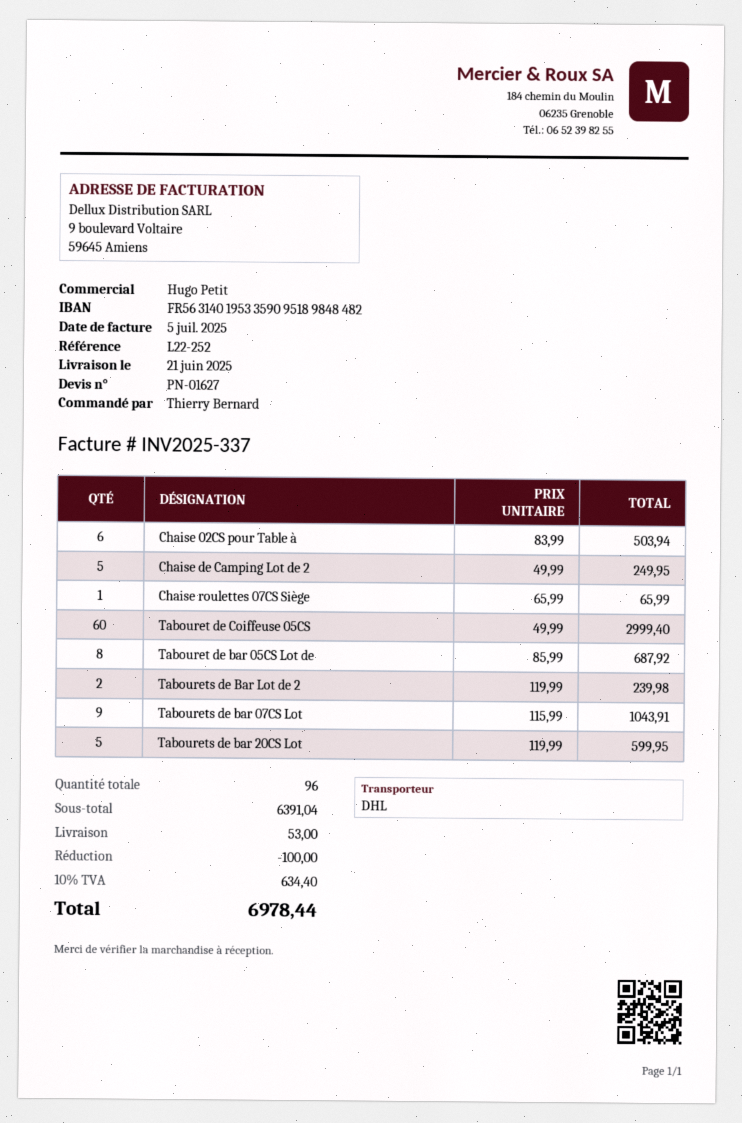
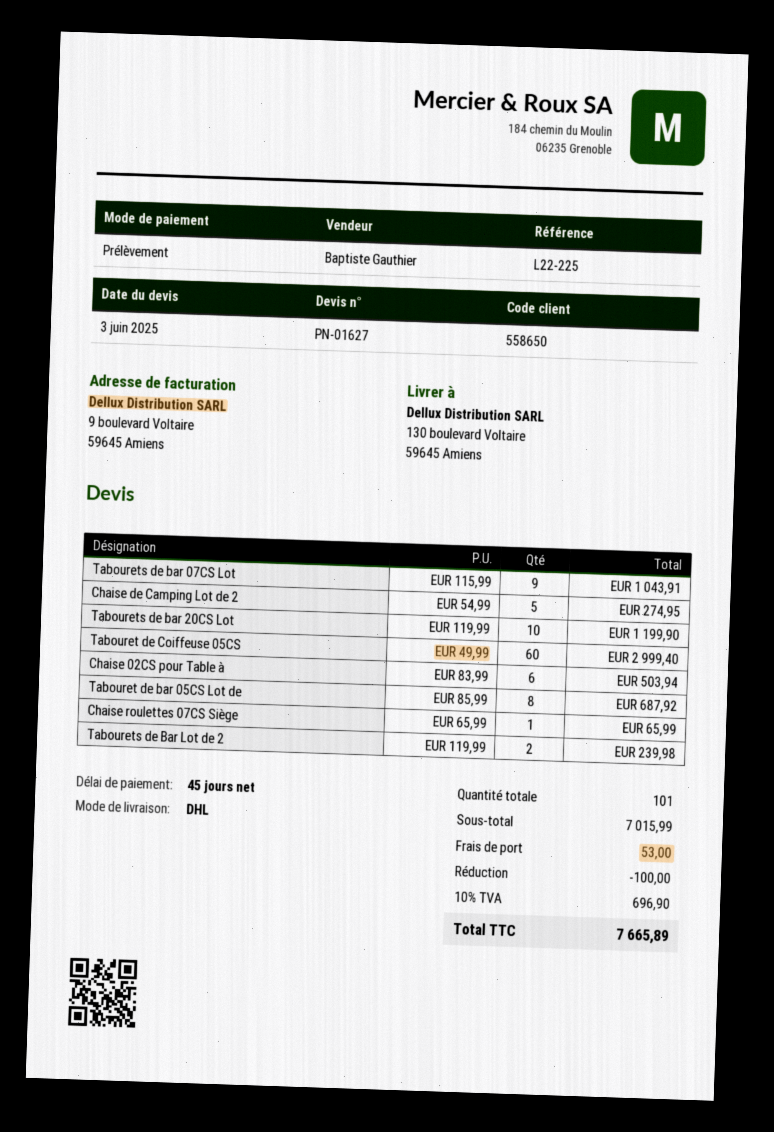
reference: L22-252 -> L22-225
sales rep: Hugo Petit -> Baptiste Gauthier
Chaise de Camping Lot de 2: 5 x 49.99 = 249.95 -> 5 x 54.99 = 274.95
Tabourets de bar 20CS Lot: 5 x 119.99 = 599.95 -> 10 x 119.99 = 1199.90
total quantity: 96 -> 101
subtotal: 6391.04 -> 7015.99
tax: 10% = 634.40 -> 10% = 696.90
total: 6978.44 -> 7665.89

